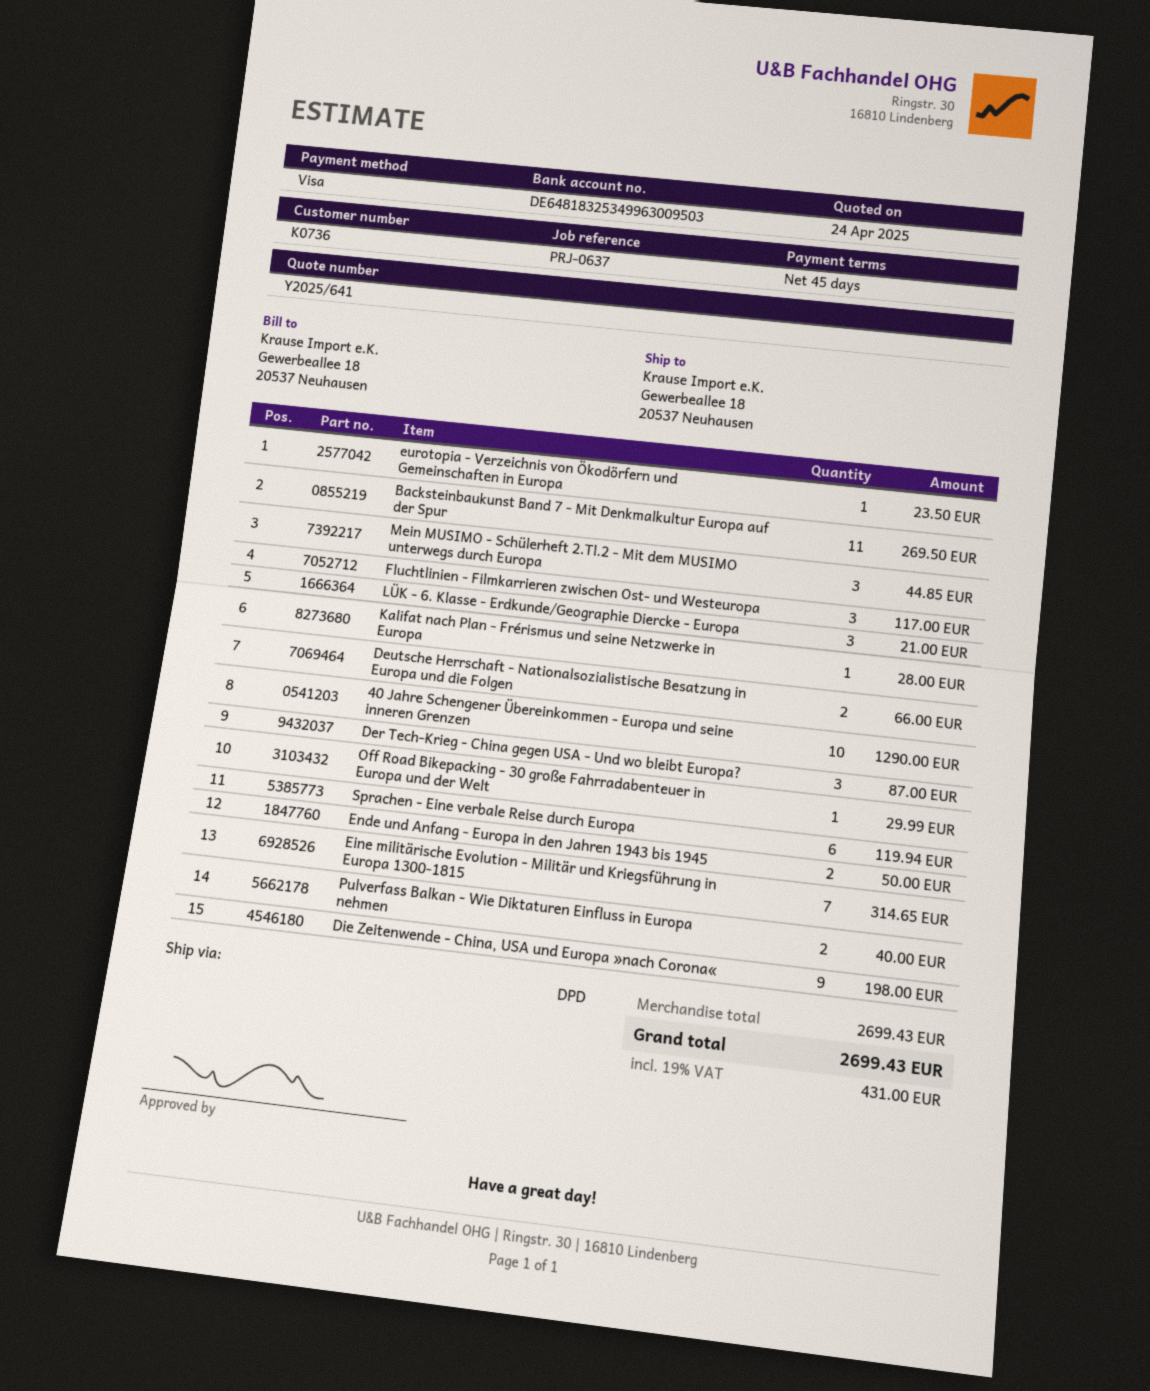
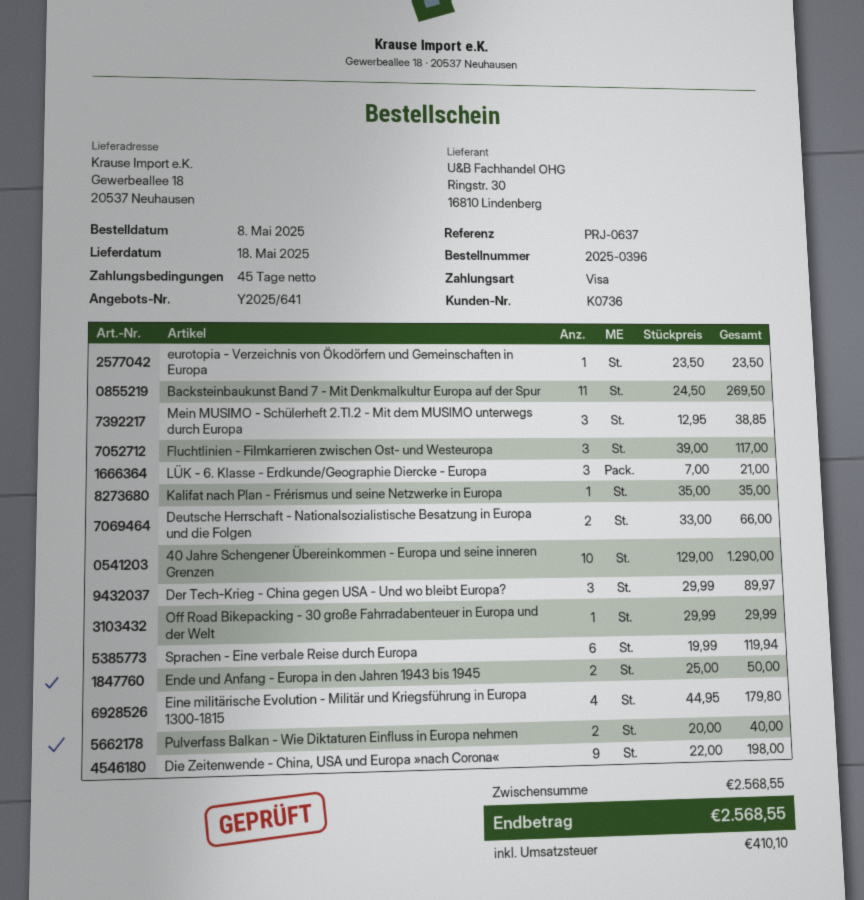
Mein MUSIMO - Schülerheft 2.Tl.2 - Mit dem MUSIMO unterwegs durch Europa: 3 for 44.85 -> 3 for 38.85
Kalifat nach Plan - Frérismus und seine Netzwerke in Europa: 1 for 28.00 -> 1 for 35.00
Der Tech-Krieg - China gegen USA - Und wo bleibt Europa?: 3 for 87.00 -> 3 for 89.97
Eine militärische Evolution - Militär und Kriegsführung in Europa 1300-1815: 7 for 314.65 -> 4 for 179.80
subtotal: 2699.43 -> 2568.55
tax: 431.00 -> 410.10
total: 2699.43 -> 2568.55

